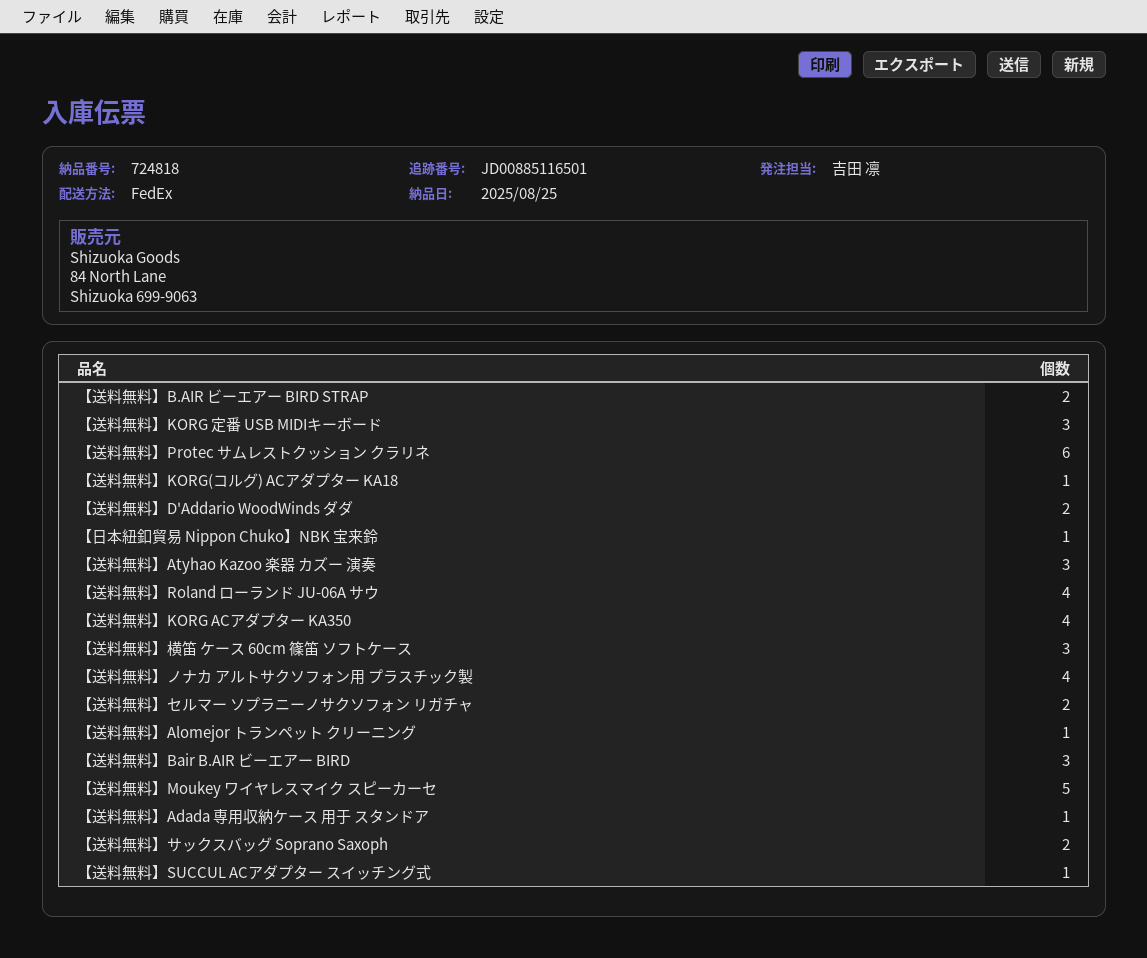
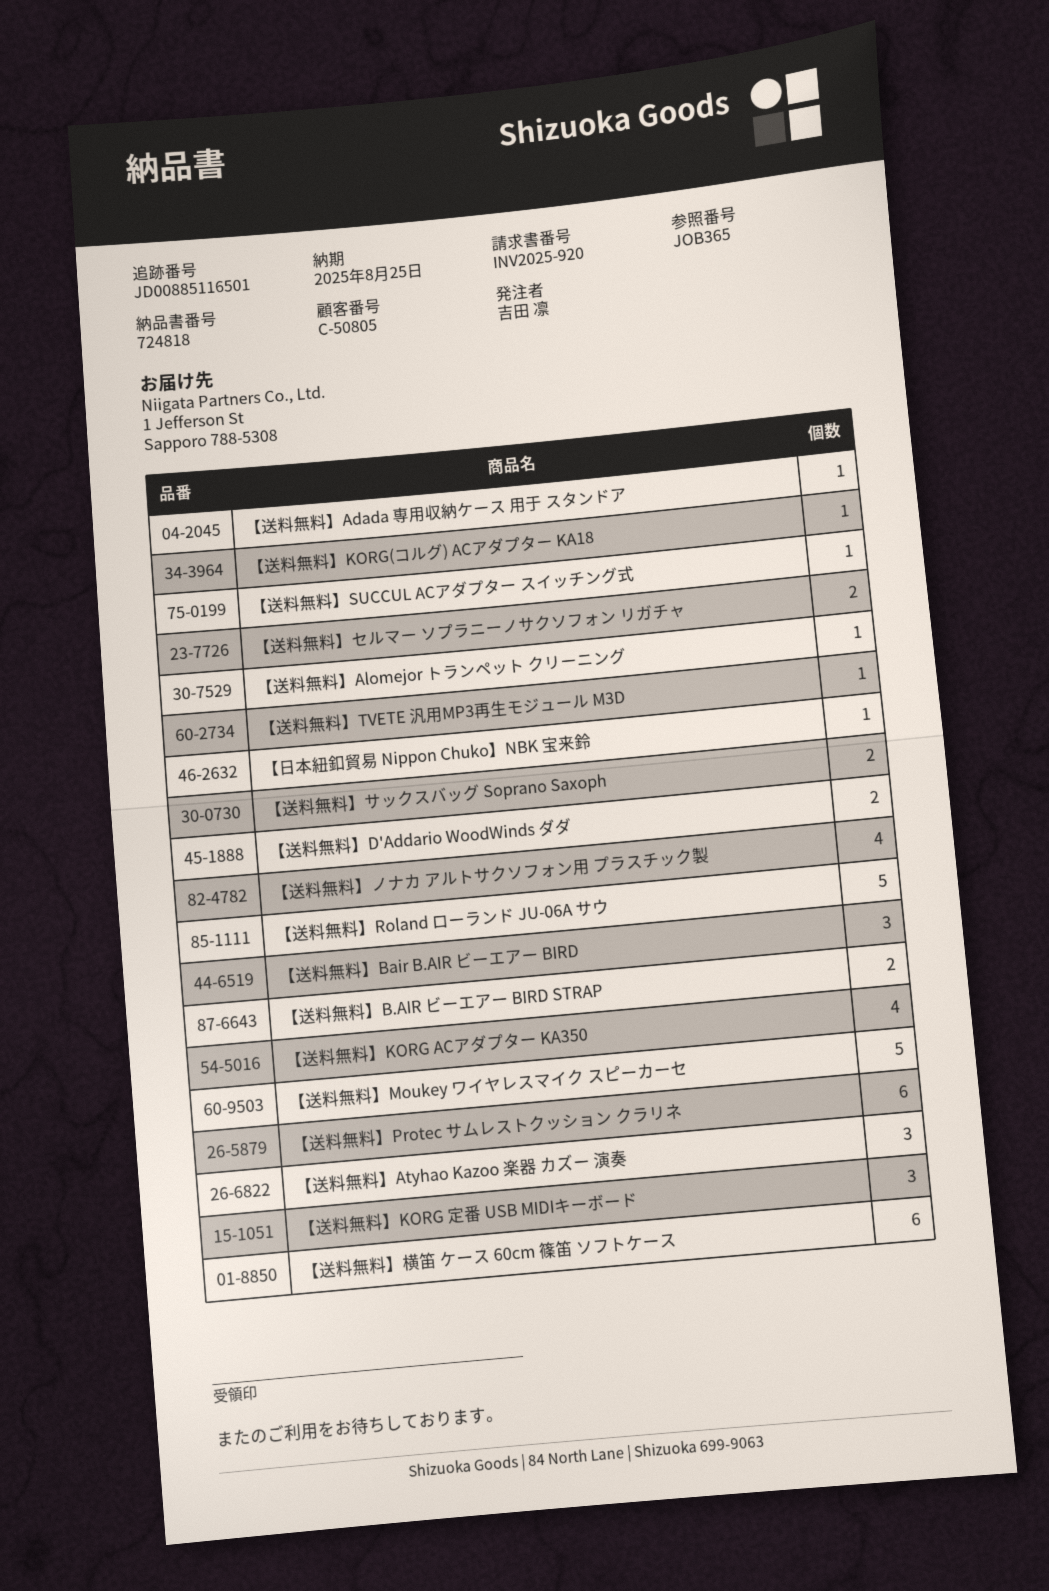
【送料無料】Roland ローランド JU-06A サウ: 4 -> 5
【送料無料】横笛 ケース 60cm 篠笛 ソフトケース: 3 -> 6
【送料無料】TVETE 汎用MP3再生モジュール M3D: none -> 1

